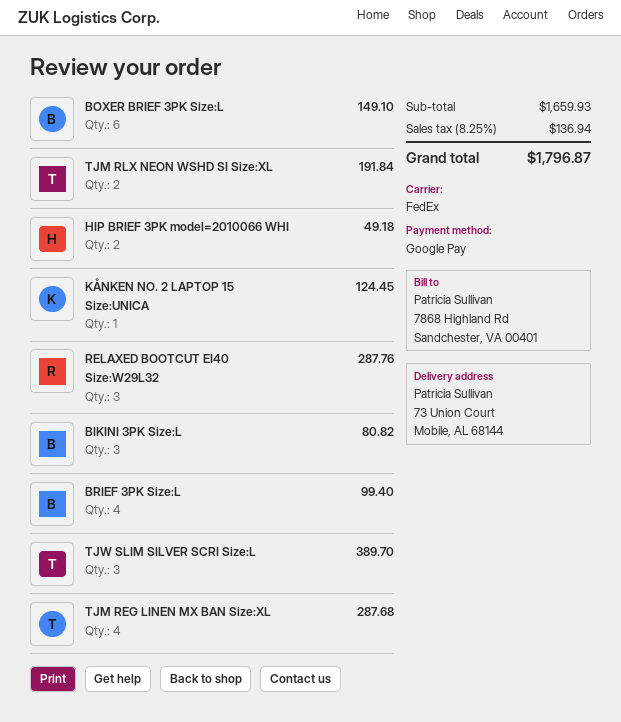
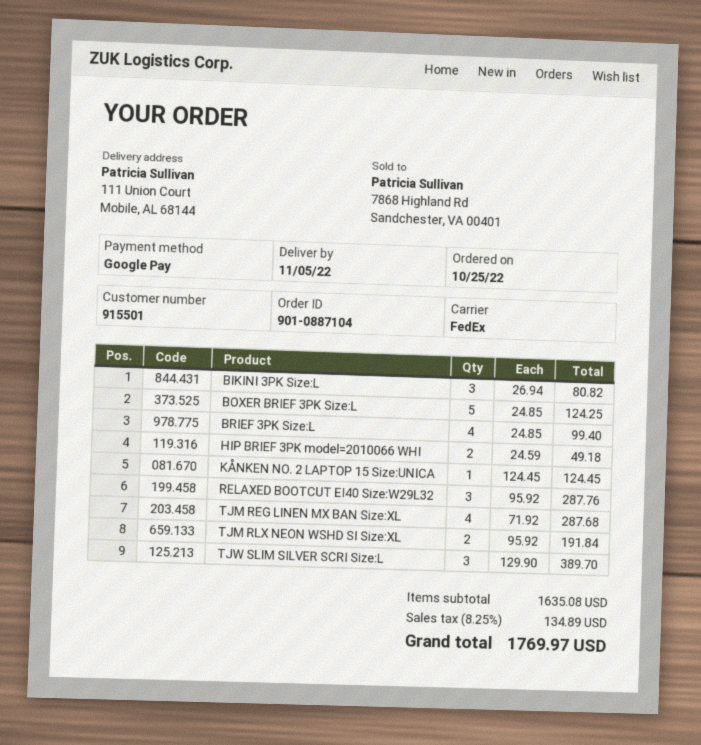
ship to: 73 Union Court, Mobile, AL 68144 -> 111 Union Court, Mobile, AL 68144
BOXER BRIEF 3PK Size:L: 6 for 149.10 -> 5 for 124.25
subtotal: 1659.93 -> 1635.08
tax: 8.25% = 136.94 -> 8.25% = 134.89
total: 1796.87 -> 1769.97

